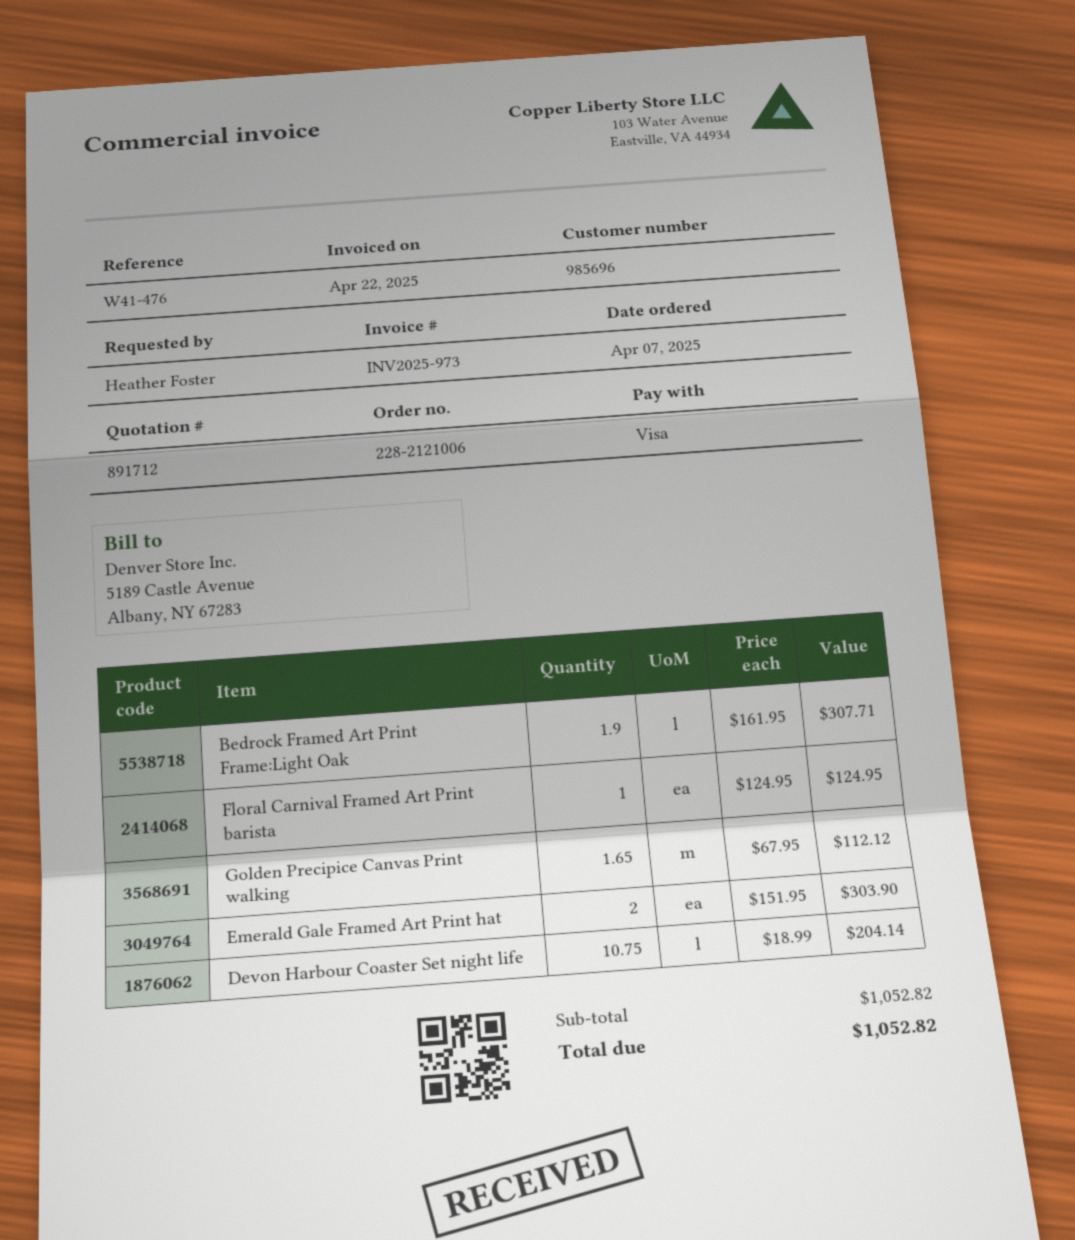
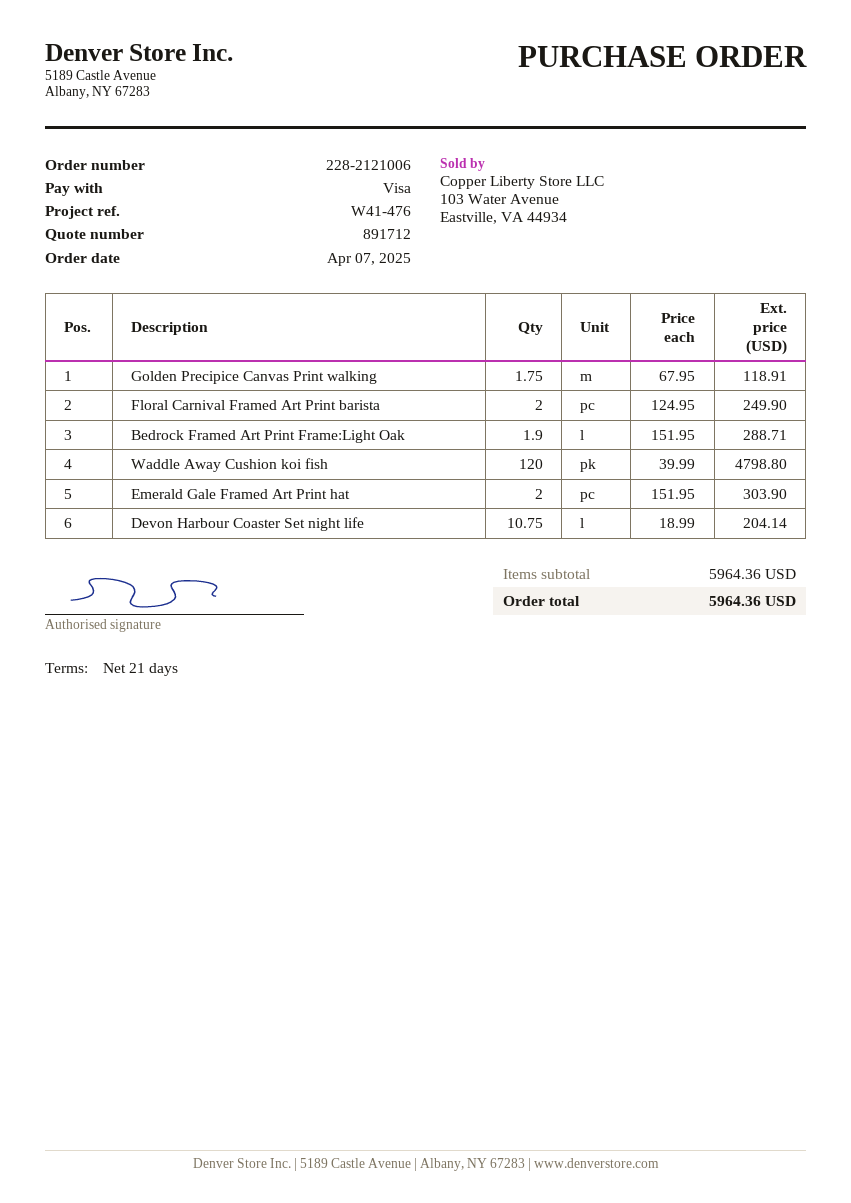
Bedrock Framed Art Print Frame:Light Oak: 1.9 x 161.95 = 307.71 -> 1.9 x 151.95 = 288.71
Floral Carnival Framed Art Print barista: 1 x 124.95 = 124.95 -> 2 x 124.95 = 249.90
Golden Precipice Canvas Print walking: 1.65 x 67.95 = 112.12 -> 1.75 x 67.95 = 118.91
Waddle Away Cushion koi fish: none -> 120 x 39.99 = 4798.80
subtotal: 1052.82 -> 5964.36
total: 1052.82 -> 5964.36

